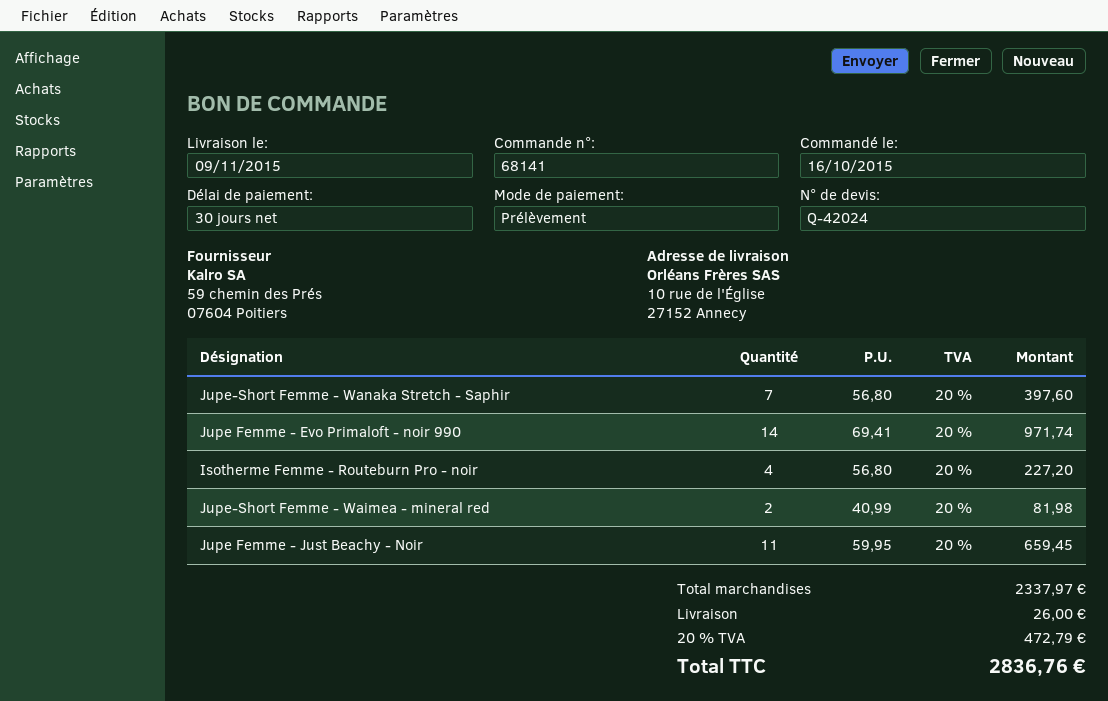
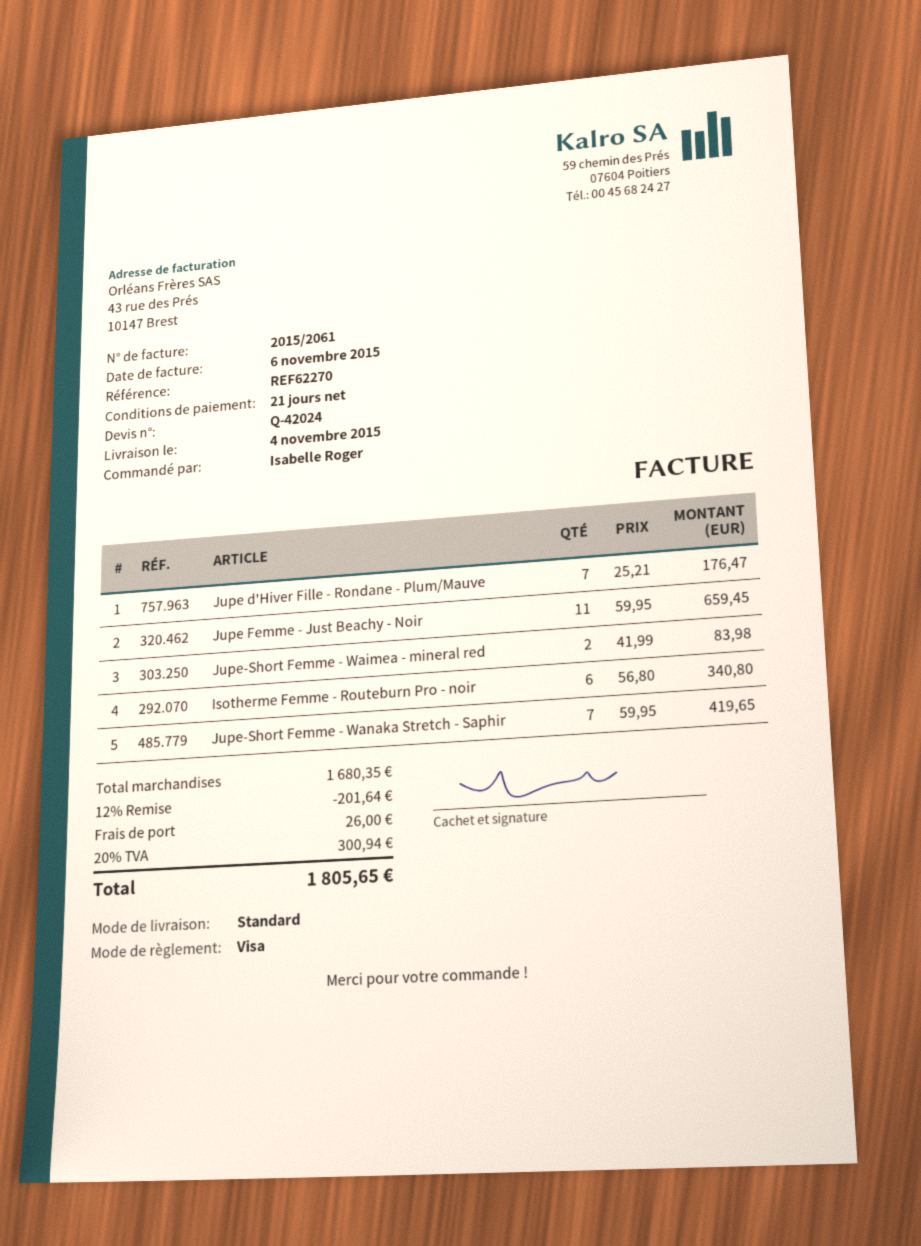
delivery date: 2015-11-09 -> 2015-11-04
payment terms: 30 days -> 21 days
payment method: direct debit -> Visa
Jupe-Short Femme - Wanaka Stretch - Saphir: 7 x 56.80 = 397.60 -> 7 x 59.95 = 419.65
Jupe Femme - Evo Primaloft - noir 990: 14 x 69.41 = 971.74 -> none
Isotherme Femme - Routeburn Pro - noir: 4 x 56.80 = 227.20 -> 6 x 56.80 = 340.80
Jupe-Short Femme - Waimea - mineral red: 2 x 40.99 = 81.98 -> 2 x 41.99 = 83.98
Jupe d'Hiver Fille - Rondane - Plum/Mauve: none -> 7 x 25.21 = 176.47
subtotal: 2337.97 -> 1680.35
discount: none -> 12% = 201.64
tax: 20% = 472.79 -> 20% = 300.94
total: 2836.76 -> 1805.65

